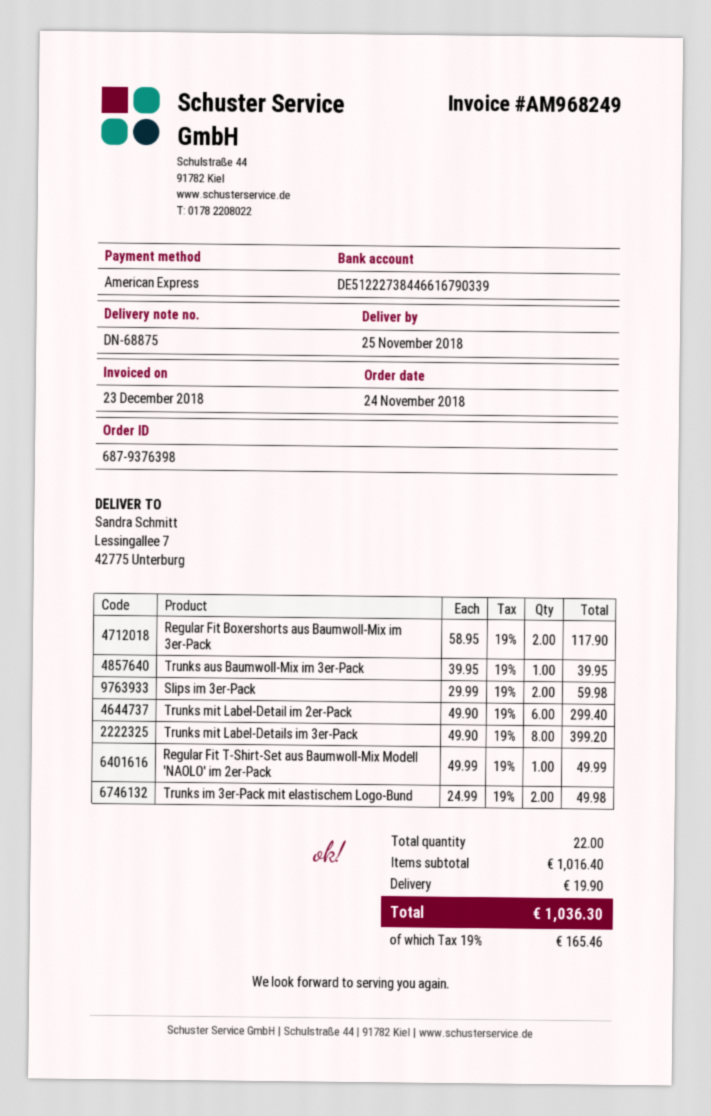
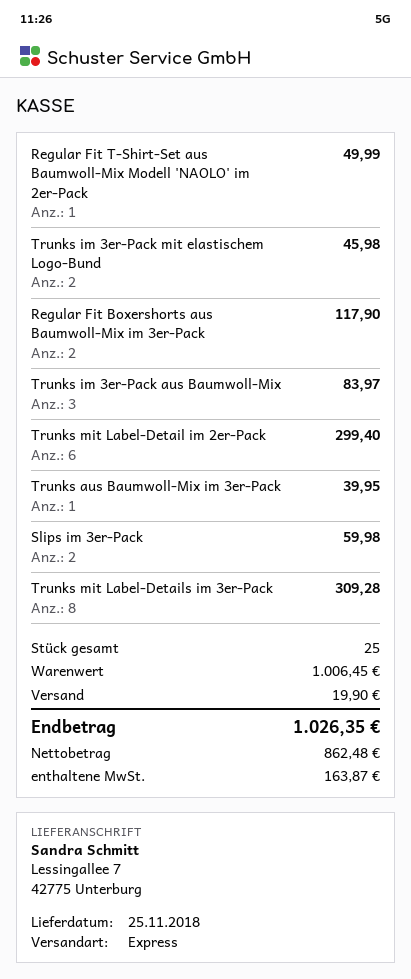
Trunks mit Label-Details im 3er-Pack: 8 for 399.20 -> 8 for 309.28
Trunks im 3er-Pack mit elastischem Logo-Bund: 2 for 49.98 -> 2 for 45.98
Trunks im 3er-Pack aus Baumwoll-Mix: none -> 3 for 83.97
total quantity: 22 -> 25
subtotal: 1016.40 -> 1006.45
tax: 165.46 -> 163.87
total: 1036.30 -> 1026.35

